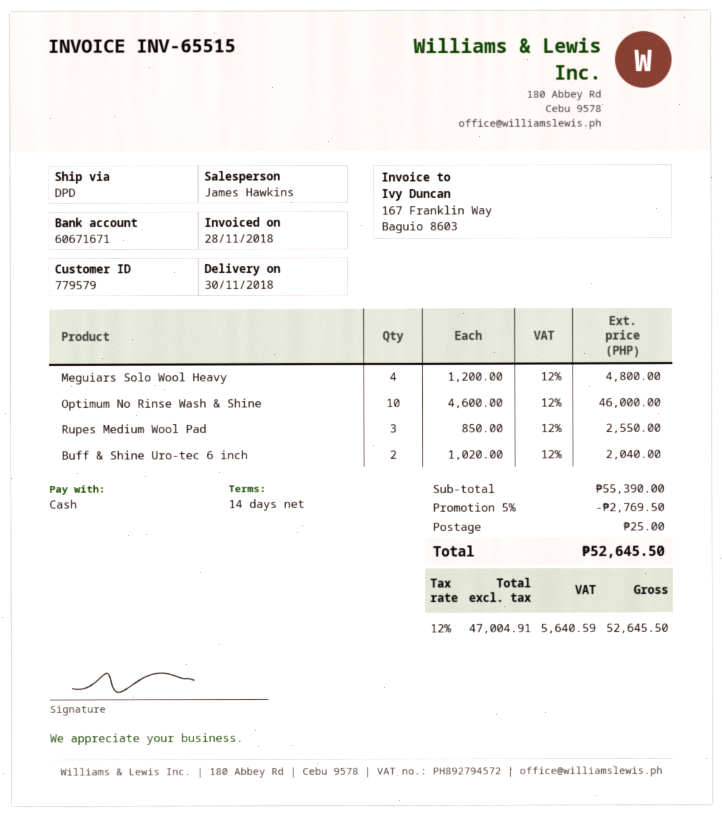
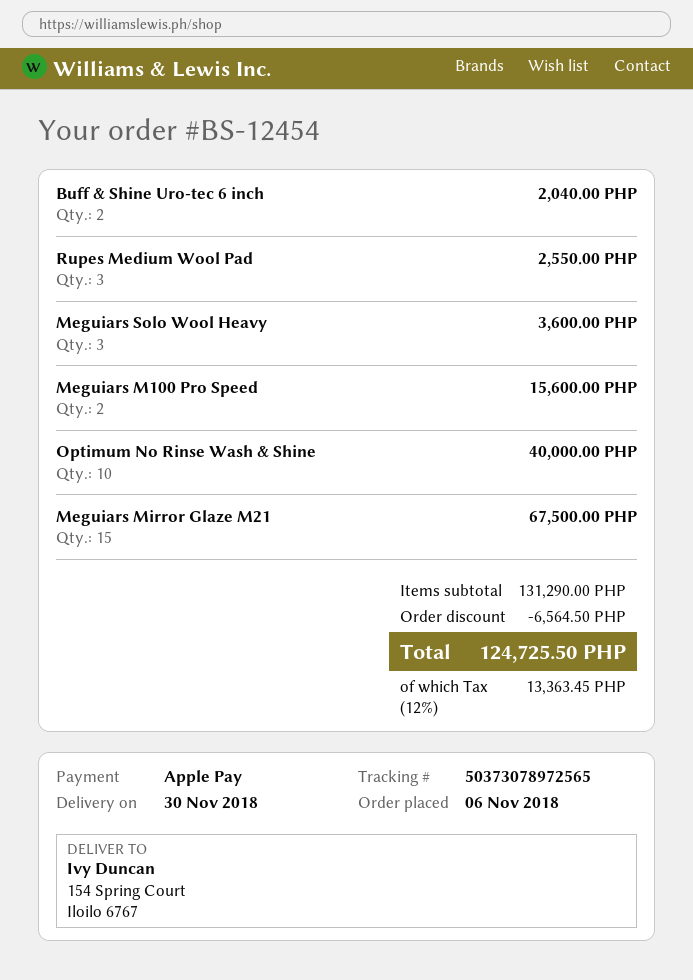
payment method: cash -> Apple Pay
Meguiars Solo Wool Heavy: 4 for 4800.00 -> 3 for 3600.00
Optimum No Rinse Wash & Shine: 10 for 46000.00 -> 10 for 40000.00
Meguiars M100 Pro Speed: none -> 2 for 15600.00
Meguiars Mirror Glaze M21: none -> 15 for 67500.00
subtotal: 55390.00 -> 131290.00
discount: 2769.50 -> 6564.50
shipping: 25.00 -> none
tax: 12% = 5640.59 -> 12% = 13363.45
total: 52645.50 -> 124725.50

